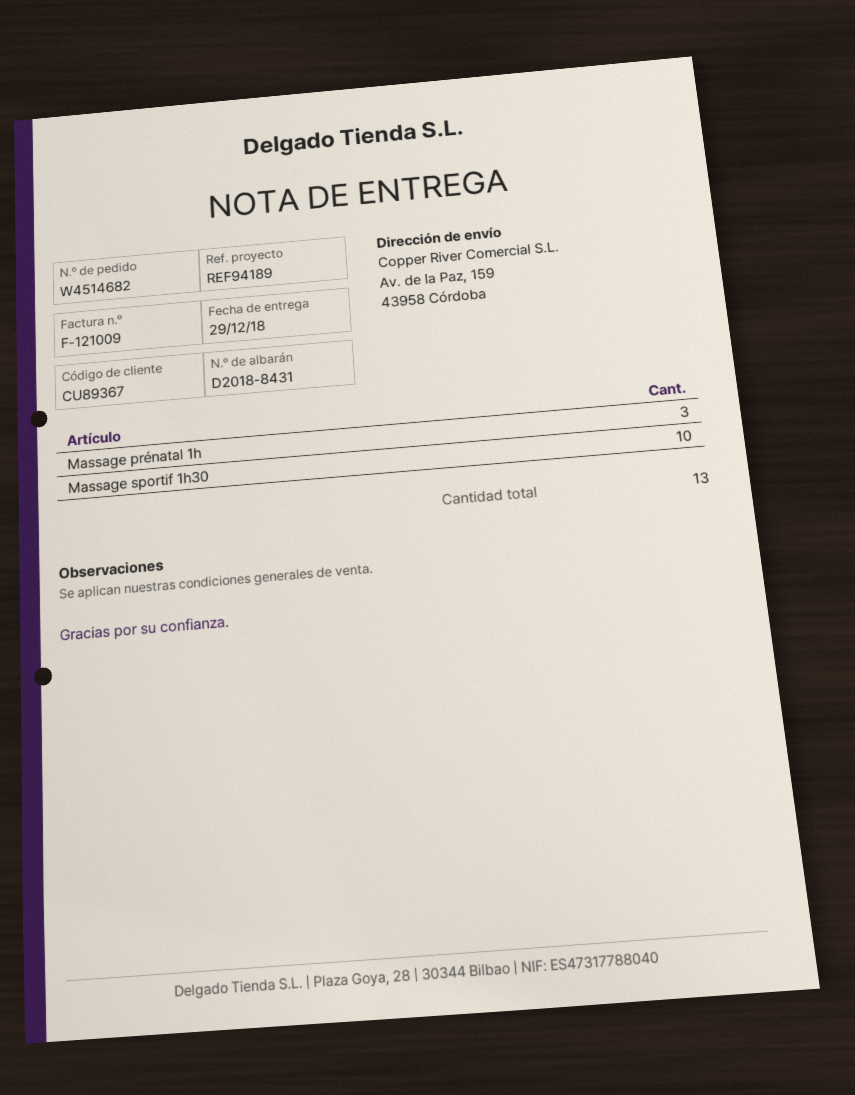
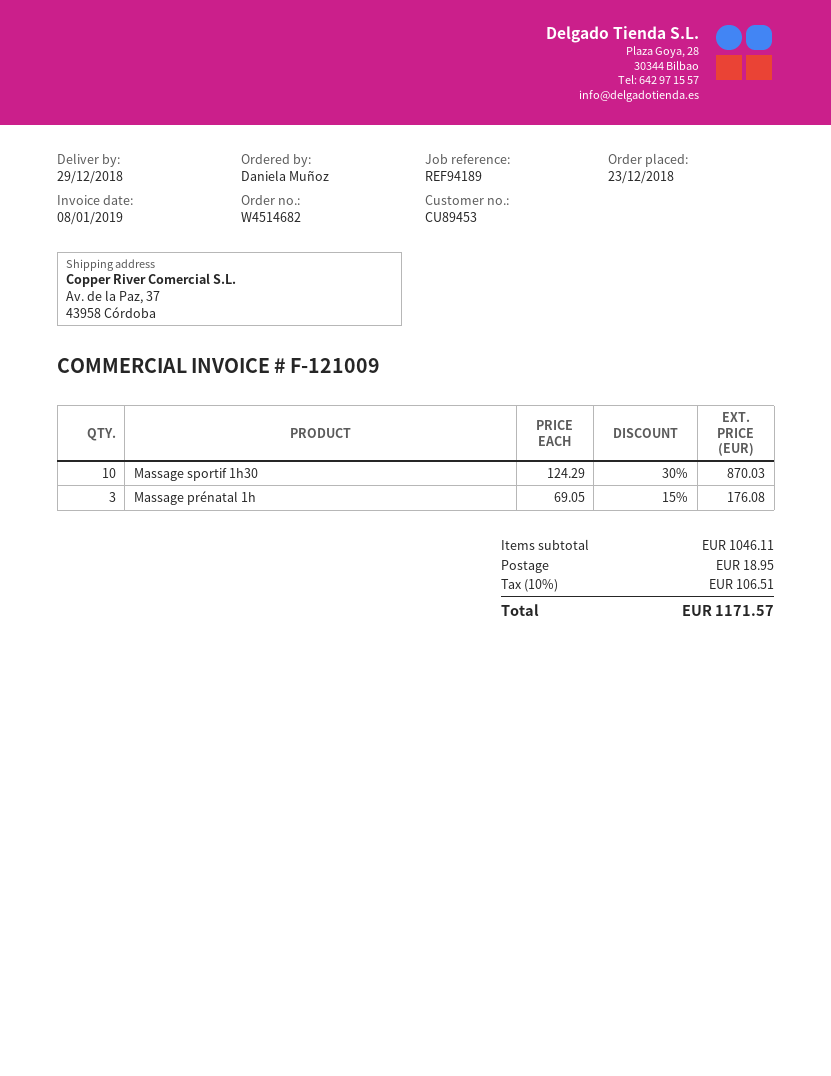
customer number: CU89367 -> CU89453
ship to: Av. de la Paz, 159, 43958 Córdoba -> Av. de la Paz, 37, 43958 Córdoba

